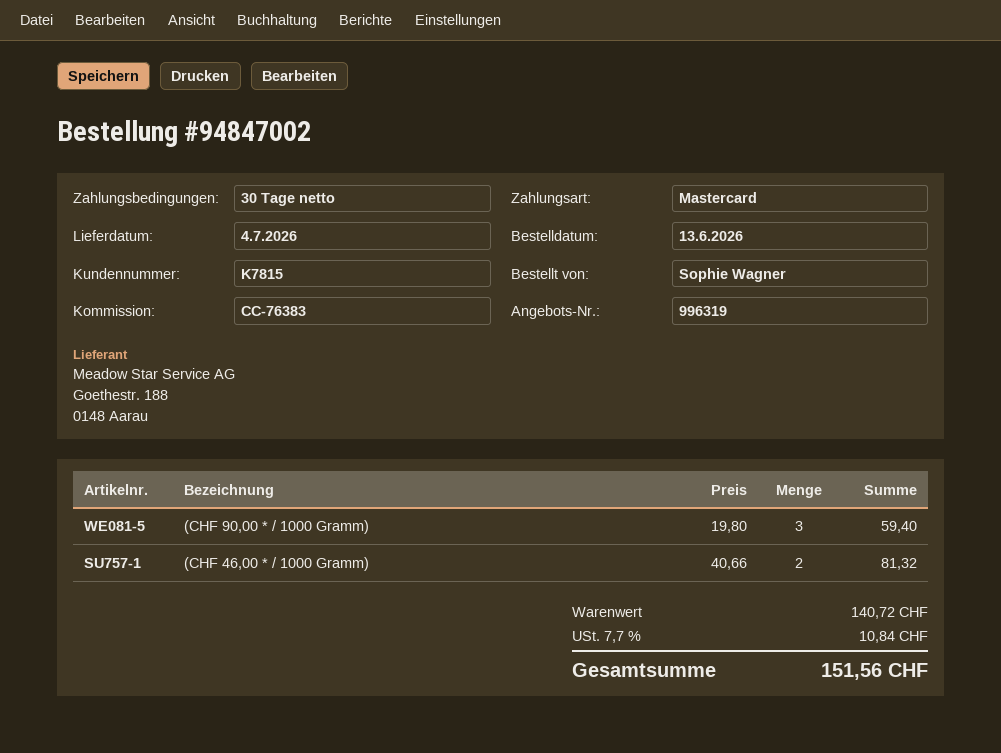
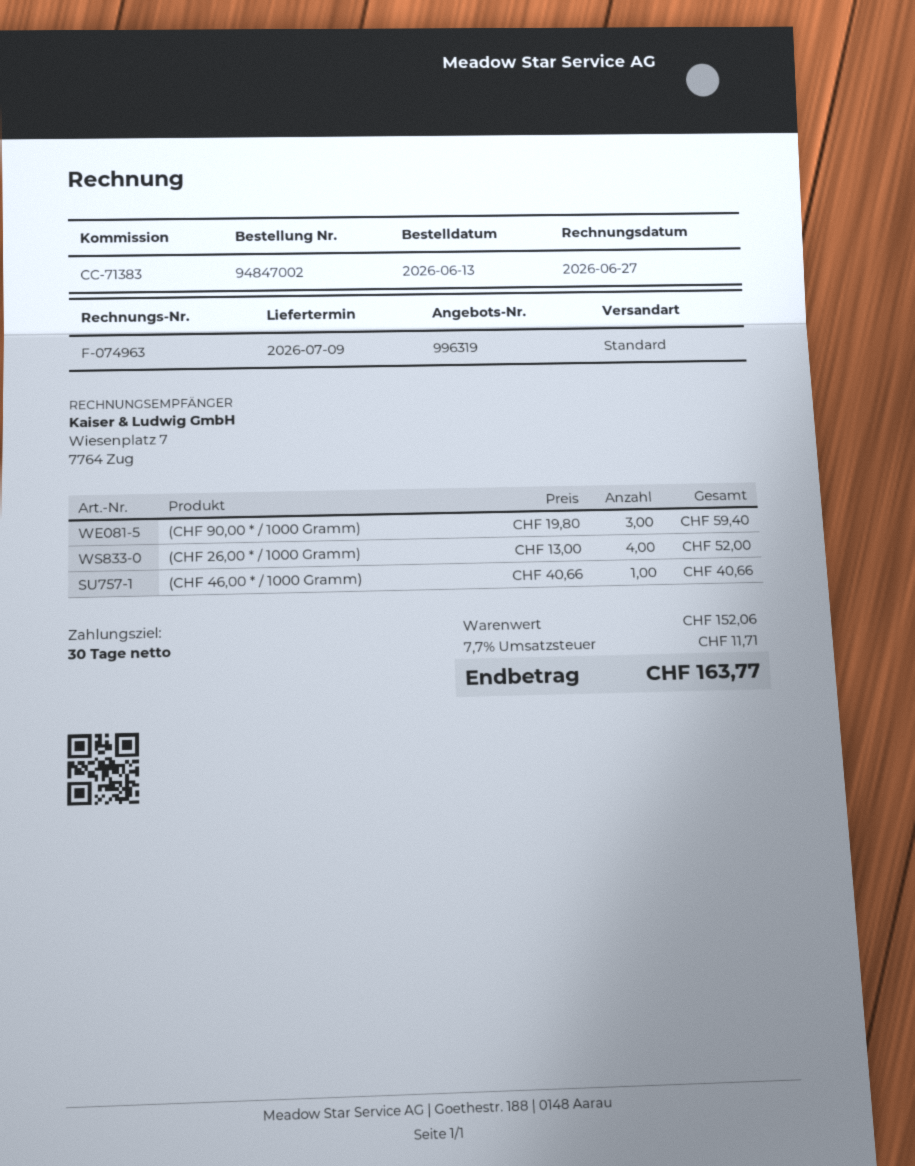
delivery date: 2026-07-04 -> 2026-07-09
reference: CC-76383 -> CC-71383
(CHF 46,00 * / 1000 Gramm): 2 x 40.66 = 81.32 -> 1 x 40.66 = 40.66
(CHF 26,00 * / 1000 Gramm): none -> 4 x 13.00 = 52.00
subtotal: 140.72 -> 152.06
tax: 7.7% = 10.84 -> 7.7% = 11.71
total: 151.56 -> 163.77

